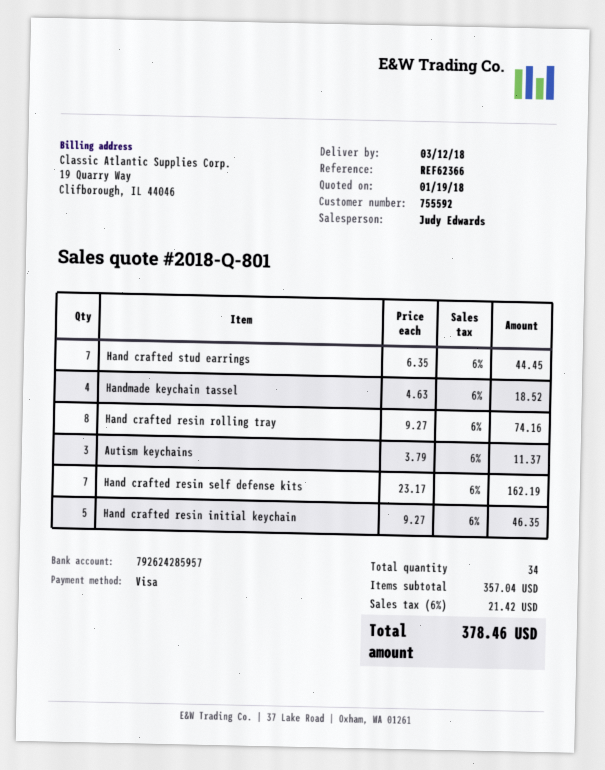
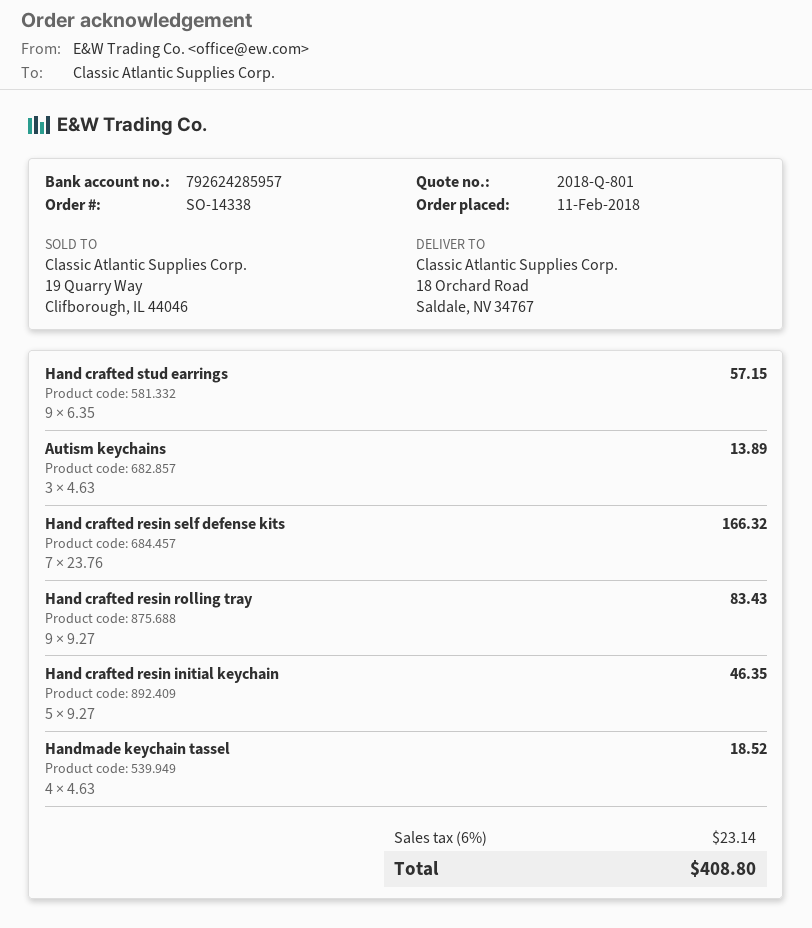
Hand crafted stud earrings: 7 x 6.35 = 44.45 -> 9 x 6.35 = 57.15
Hand crafted resin rolling tray: 8 x 9.27 = 74.16 -> 9 x 9.27 = 83.43
Autism keychains: 3 x 3.79 = 11.37 -> 3 x 4.63 = 13.89
Hand crafted resin self defense kits: 7 x 23.17 = 162.19 -> 7 x 23.76 = 166.32
tax: 6% = 21.42 -> 6% = 23.14
total: 378.46 -> 408.80

